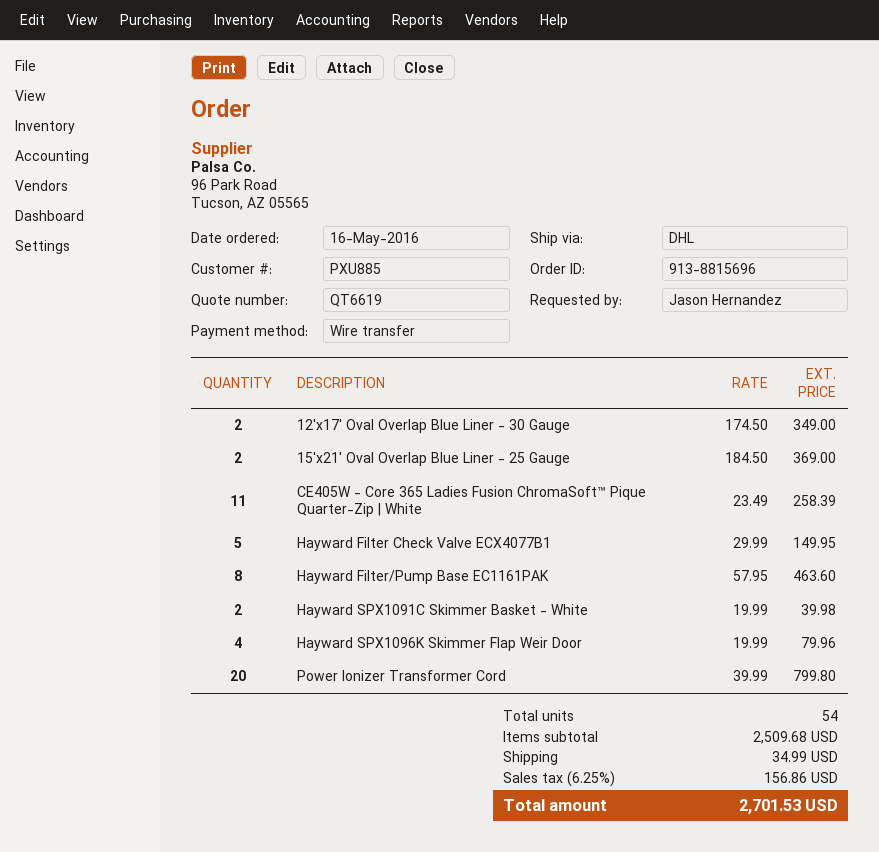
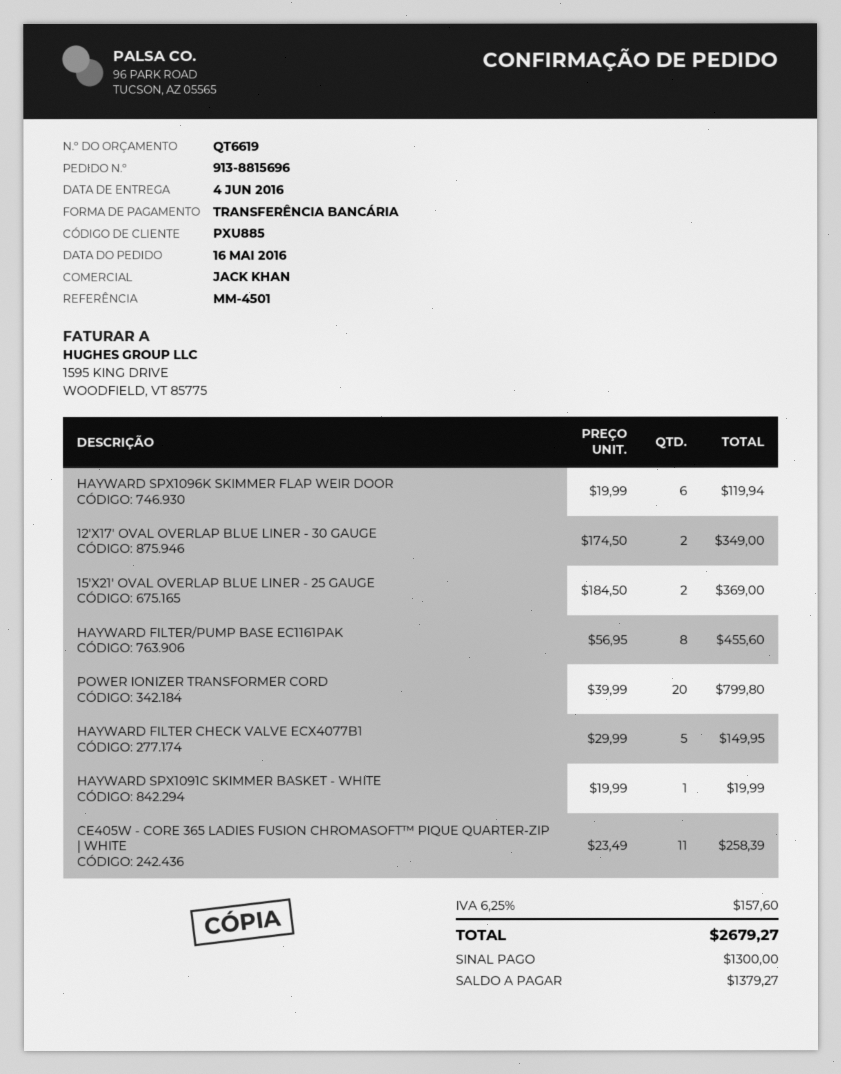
Hayward Filter/Pump Base EC1161PAK: 8 x 57.95 = 463.60 -> 8 x 56.95 = 455.60
Hayward SPX1091C Skimmer Basket - White: 2 x 19.99 = 39.98 -> 1 x 19.99 = 19.99
Hayward SPX1096K Skimmer Flap Weir Door: 4 x 19.99 = 79.96 -> 6 x 19.99 = 119.94
shipping: 34.99 -> none
tax: 6.25% = 156.86 -> 6.25% = 157.60
total: 2701.53 -> 2679.27

